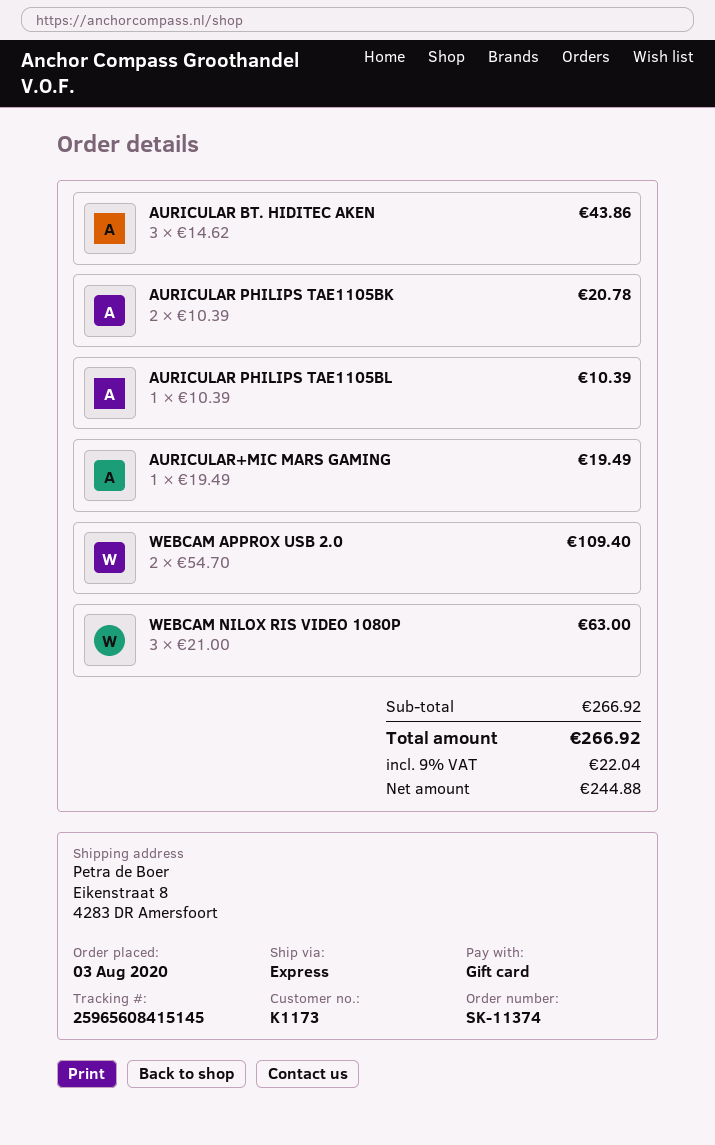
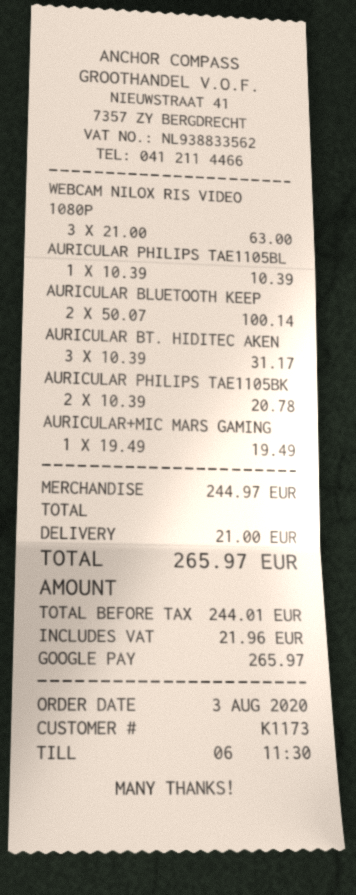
payment method: gift card -> Google Pay
AURICULAR BT. HIDITEC AKEN: 3 x 14.62 = 43.86 -> 3 x 10.39 = 31.17
WEBCAM APPROX USB 2.0: 2 x 54.70 = 109.40 -> none
AURICULAR BLUETOOTH KEEP: none -> 2 x 50.07 = 100.14
subtotal: 266.92 -> 244.97
shipping: none -> 21.00
net: 244.88 -> 244.01
tax: 22.04 -> 21.96
total: 266.92 -> 265.97

